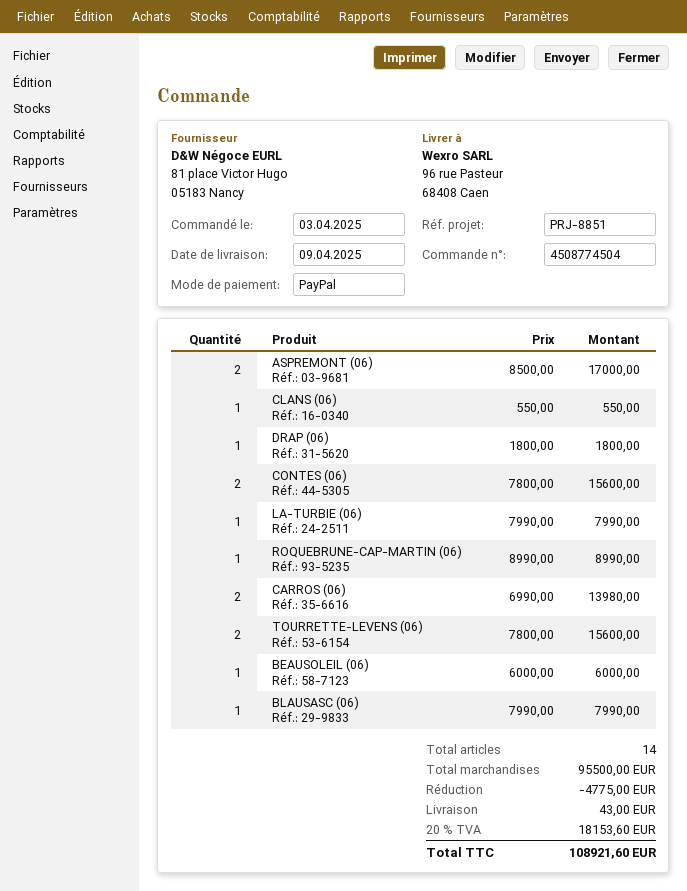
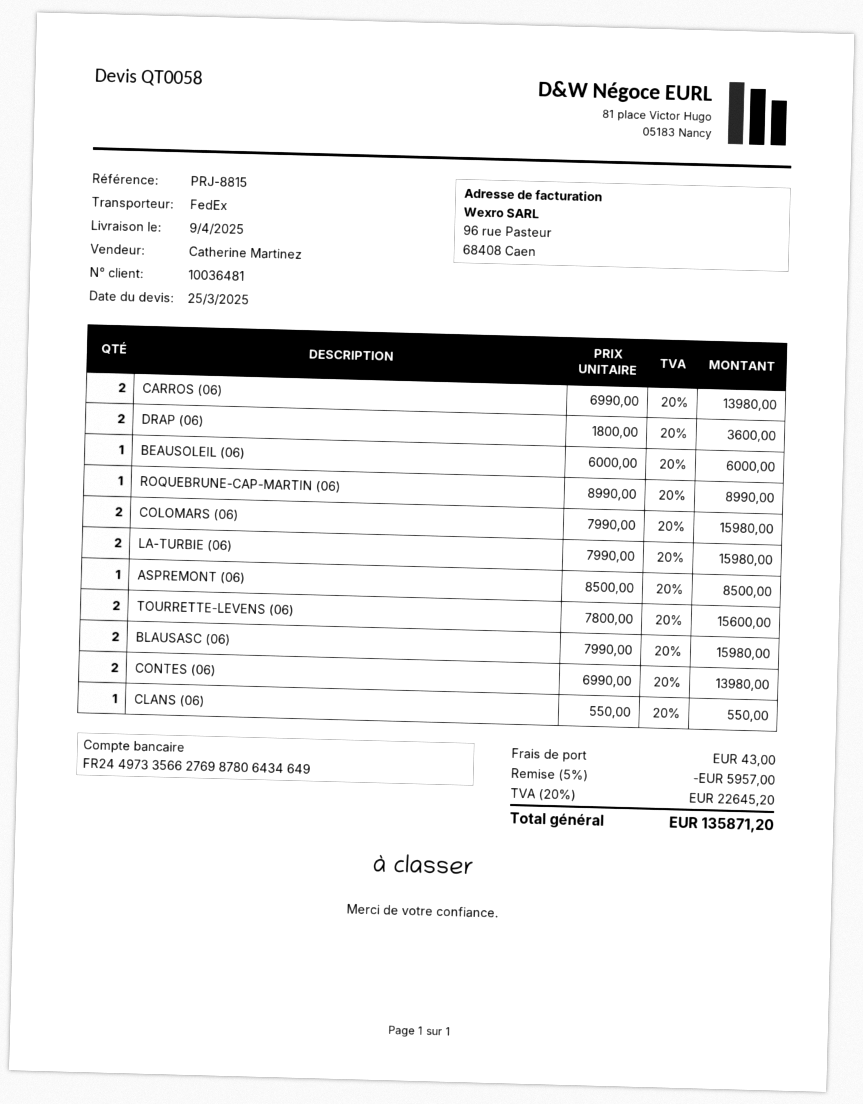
reference: PRJ-8851 -> PRJ-8815
ASPREMONT (06): 2 x 8500.00 = 17000.00 -> 1 x 8500.00 = 8500.00
DRAP (06): 1 x 1800.00 = 1800.00 -> 2 x 1800.00 = 3600.00
CONTES (06): 2 x 7800.00 = 15600.00 -> 2 x 6990.00 = 13980.00
LA-TURBIE (06): 1 x 7990.00 = 7990.00 -> 2 x 7990.00 = 15980.00
BLAUSASC (06): 1 x 7990.00 = 7990.00 -> 2 x 7990.00 = 15980.00
COLOMARS (06): none -> 2 x 7990.00 = 15980.00
discount: 4775.00 -> 5957.00
tax: 20% = 18153.60 -> 20% = 22645.20
total: 108921.60 -> 135871.20

